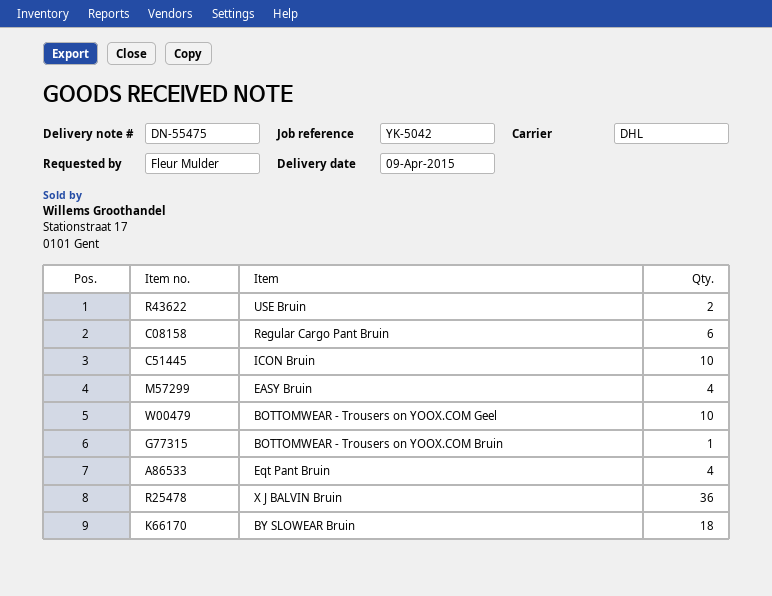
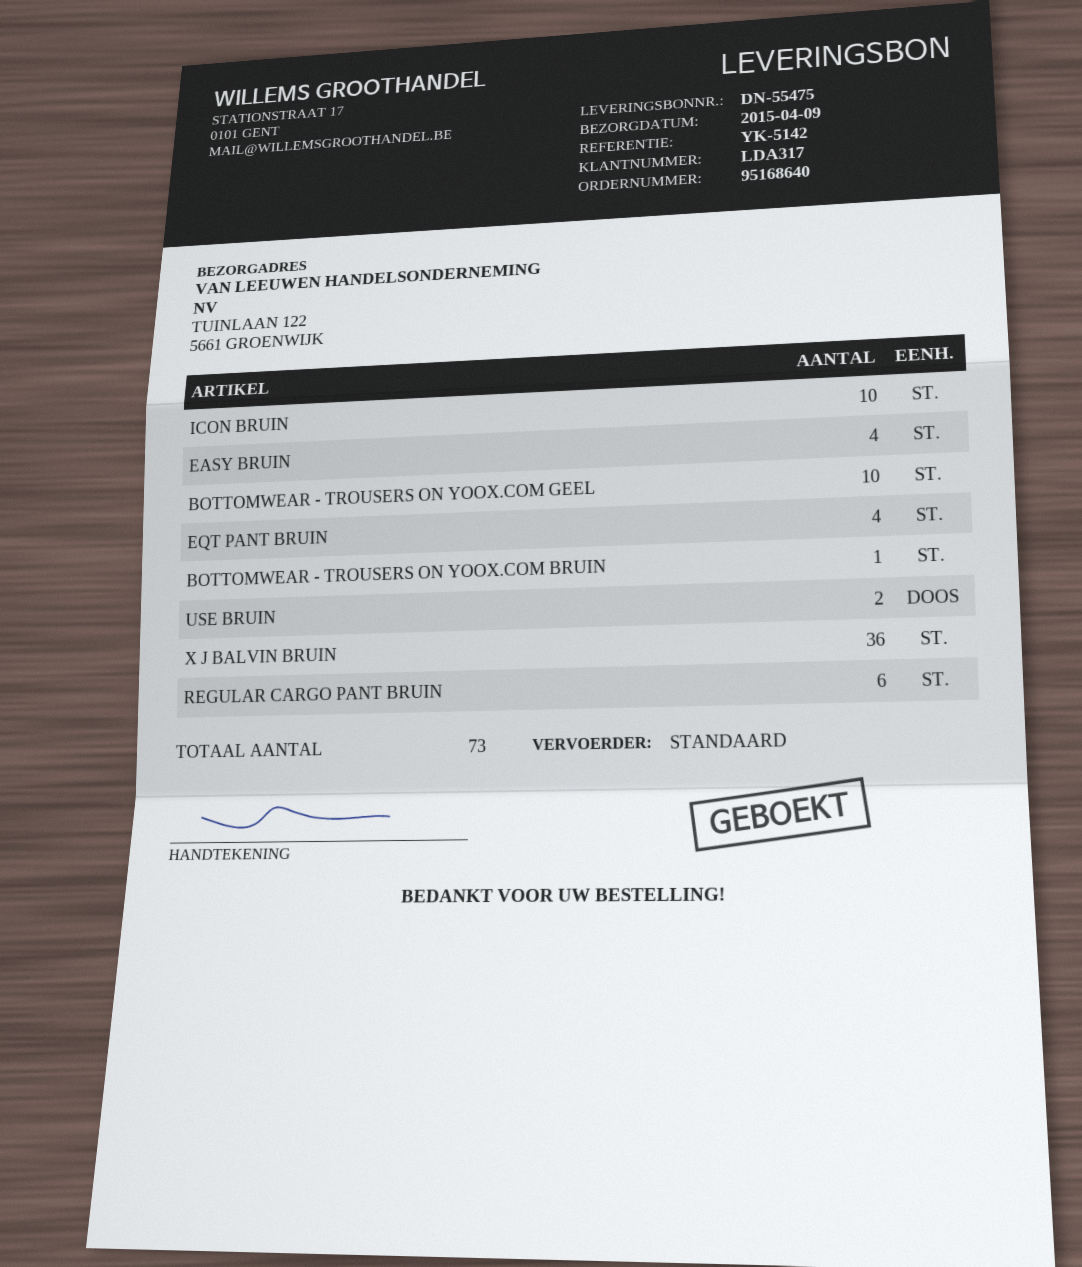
reference: YK-5042 -> YK-5142
shipping method: DHL -> standard
BY SLOWEAR Bruin: 18 -> none

